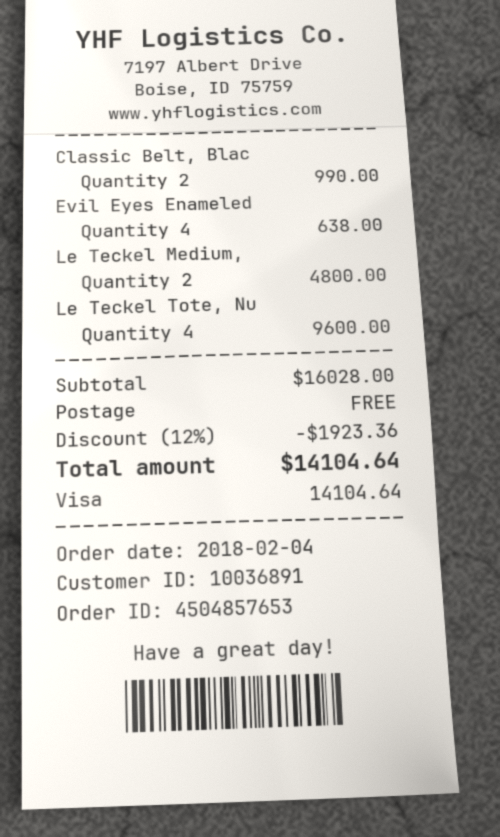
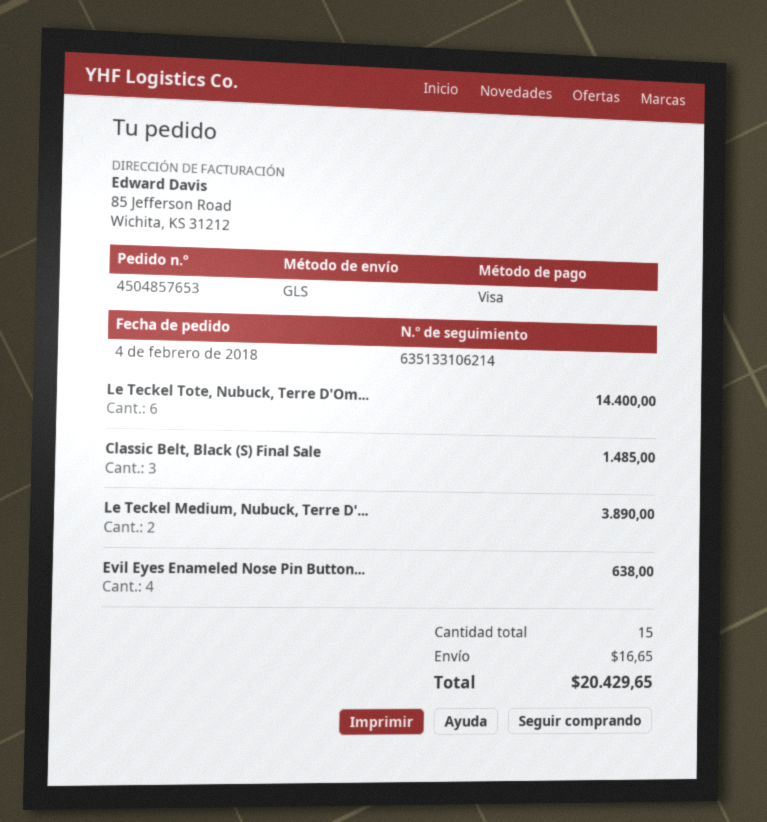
Classic Belt, Blac: 2 for 990.00 -> 3 for 1485.00
Le Teckel Medium,: 2 for 4800.00 -> 2 for 3890.00
Le Teckel Tote, Nu: 4 for 9600.00 -> 6 for 14400.00
discount: 12% = 1923.36 -> none
shipping: 0.00 -> 16.65
total: 14104.64 -> 20429.65

